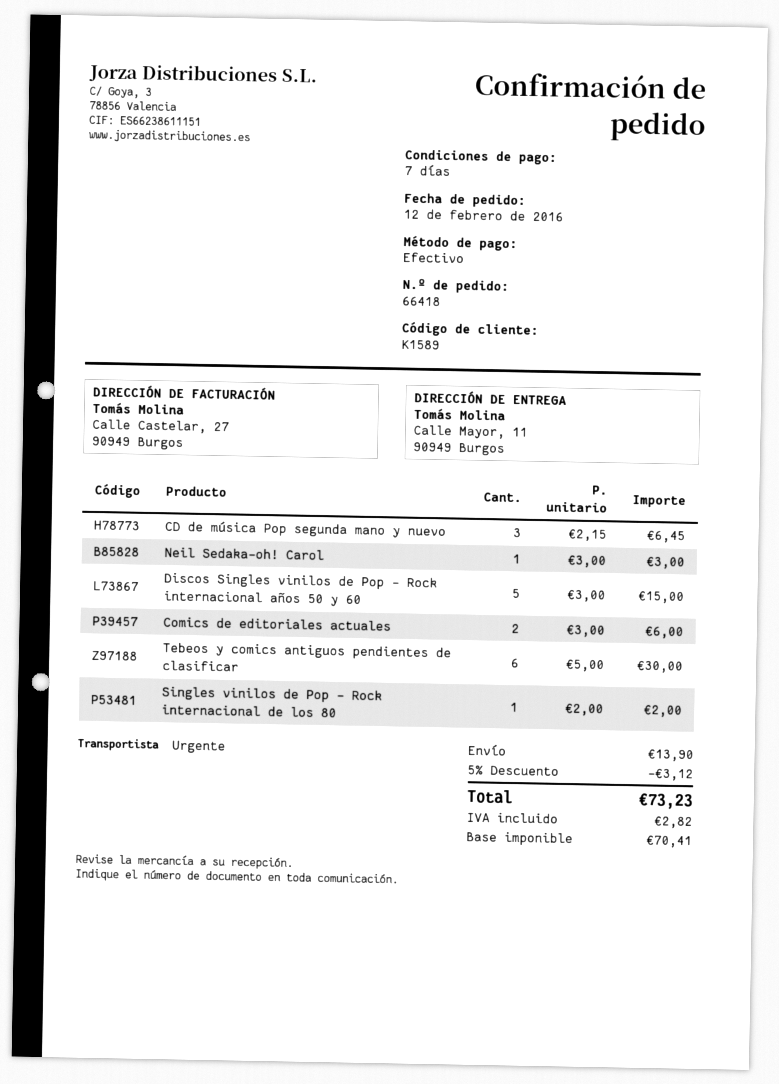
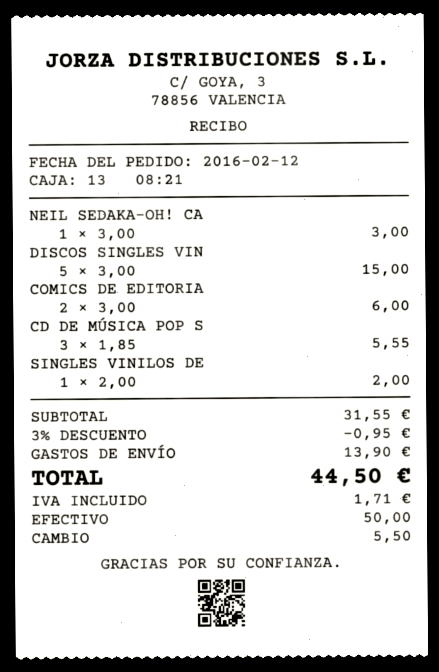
CD de música Pop segunda mano y nuevo: 3 x 2.15 = 6.45 -> 3 x 1.85 = 5.55
Tebeos y comics antiguos pendientes de clasificar: 6 x 5.00 = 30.00 -> none
discount: 5% = 3.12 -> 3% = 0.95
tax: 2.82 -> 1.71
total: 73.23 -> 44.50

